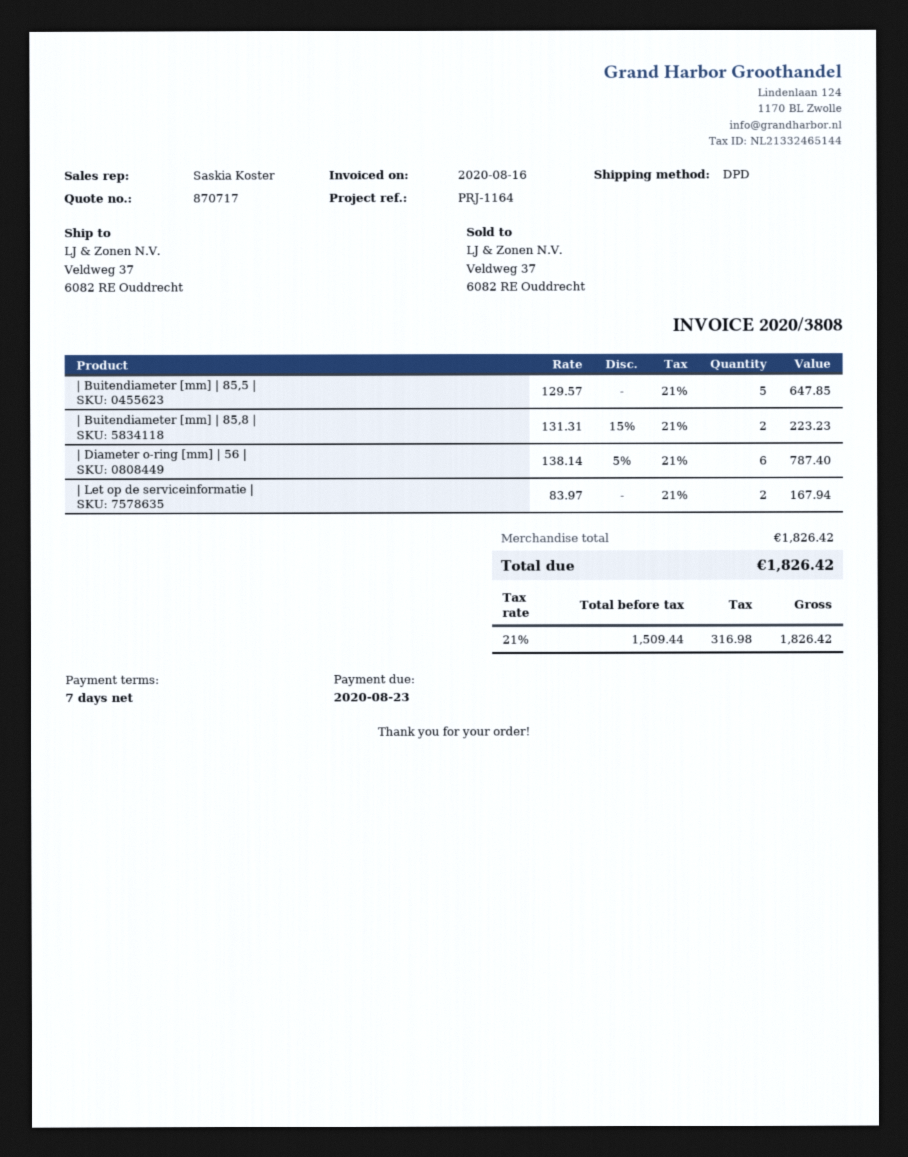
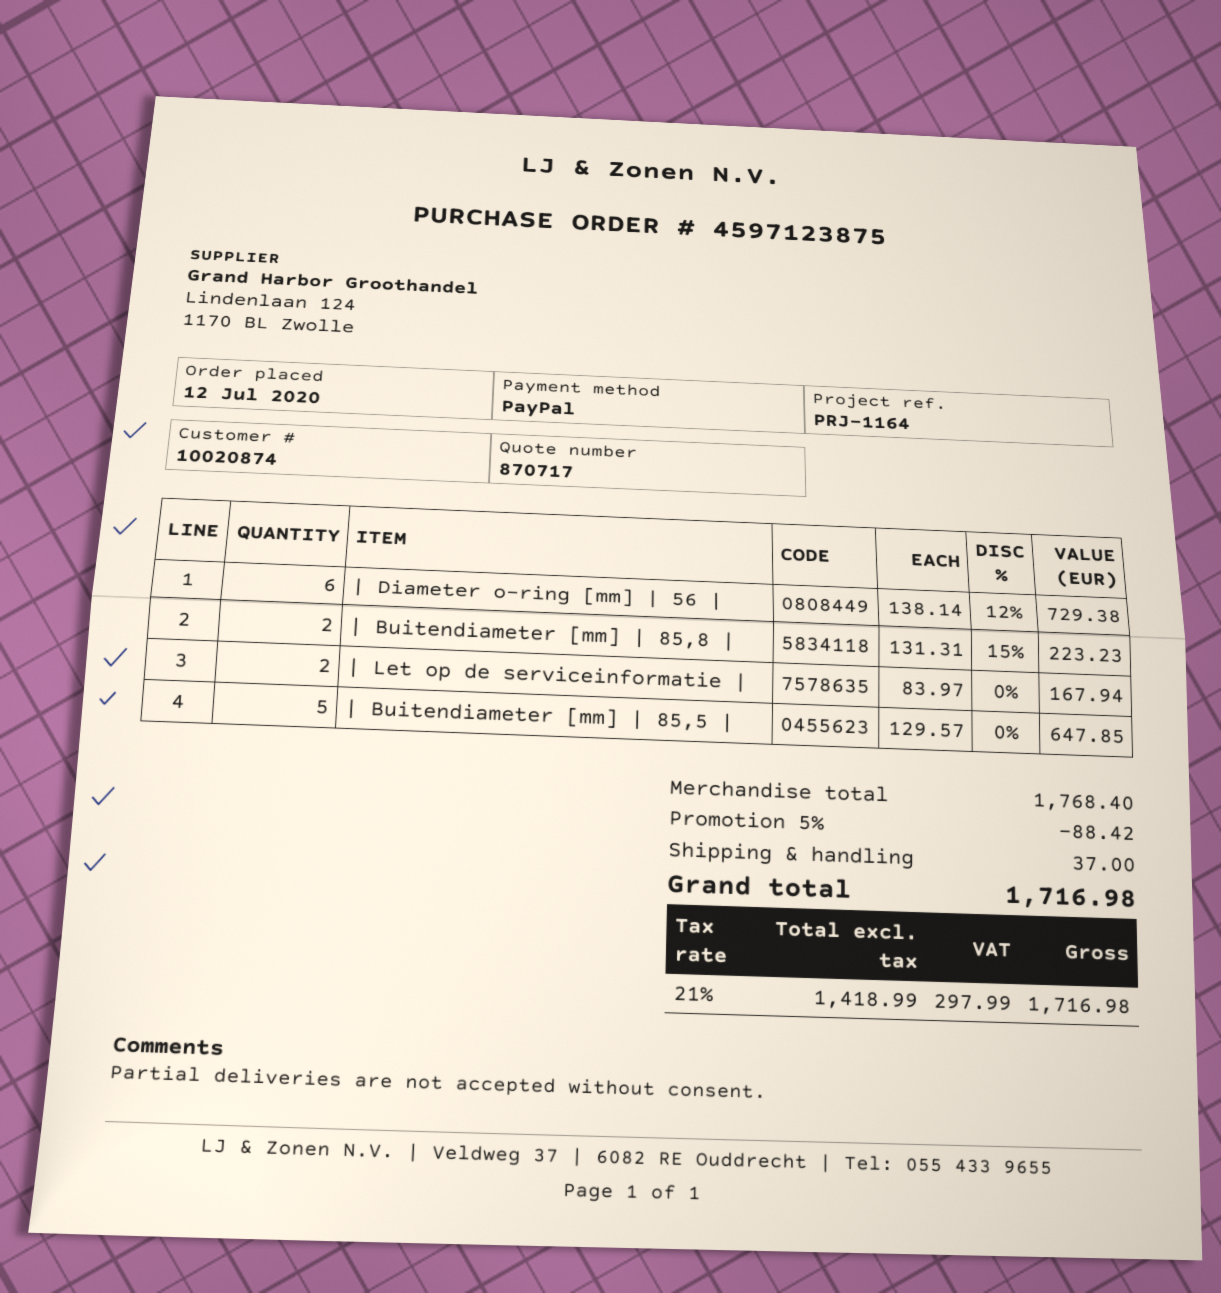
| Diameter o-ring [mm] | 56 |: 6 x 138.14 - 5% = 787.40 -> 6 x 138.14 - 12% = 729.38
subtotal: 1826.42 -> 1768.40
discount: none -> 5% = 88.42
shipping: none -> 37.00
net: 1509.44 -> 1418.99
tax: 21% = 316.98 -> 21% = 297.99
total: 1826.42 -> 1716.98

